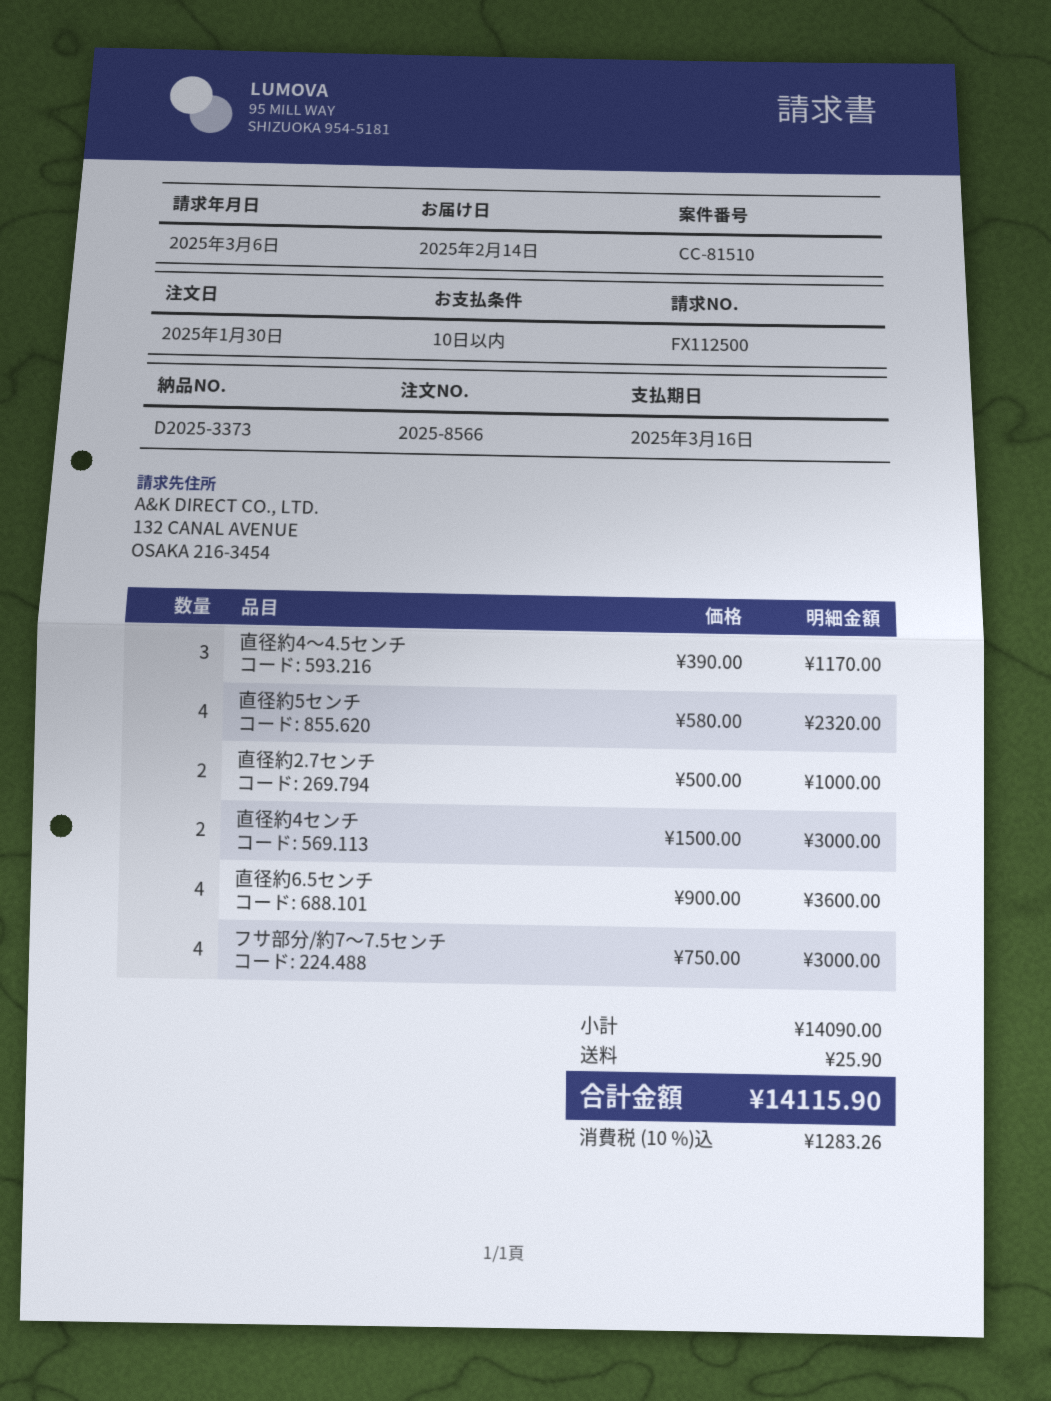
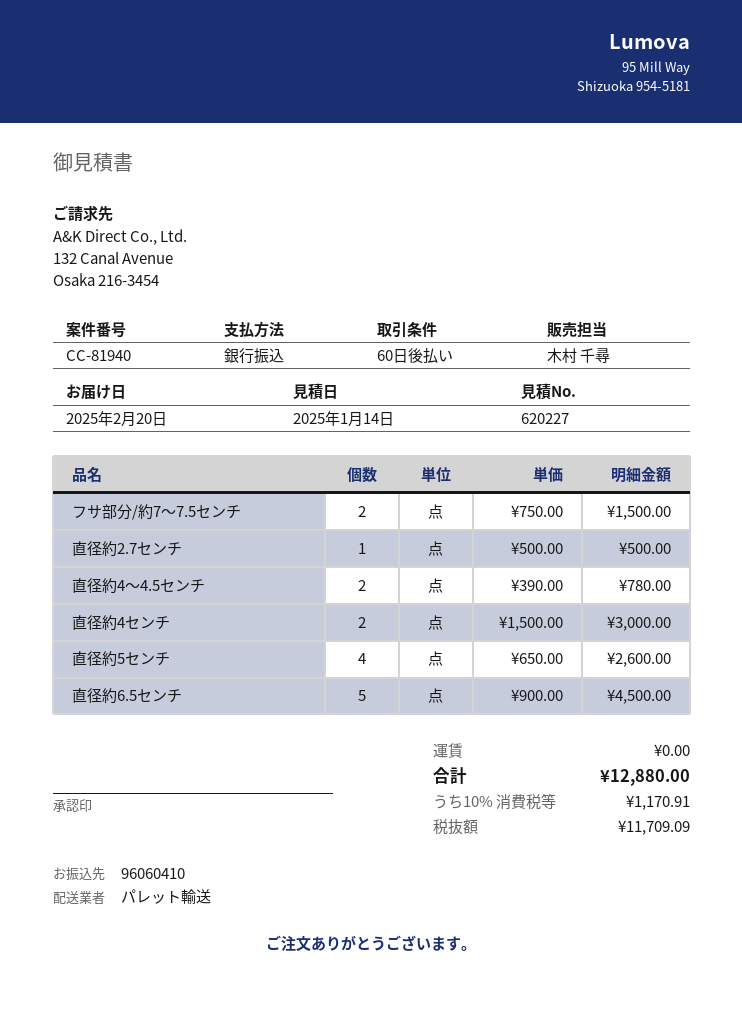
delivery date: 2025-02-14 -> 2025-02-20
payment terms: 10 days -> 60 days
reference: CC-81510 -> CC-81940
直径約4〜4.5センチ: 3 x 390.00 = 1170.00 -> 2 x 390.00 = 780.00
直径約5センチ: 4 x 580.00 = 2320.00 -> 4 x 650.00 = 2600.00
直径約2.7センチ: 2 x 500.00 = 1000.00 -> 1 x 500.00 = 500.00
直径約6.5センチ: 4 x 900.00 = 3600.00 -> 5 x 900.00 = 4500.00
フサ部分/約7〜7.5センチ: 4 x 750.00 = 3000.00 -> 2 x 750.00 = 1500.00
shipping: 25.90 -> 0.00
tax: 10% = 1283.26 -> 10% = 1170.91
total: 14115.90 -> 12880.00

